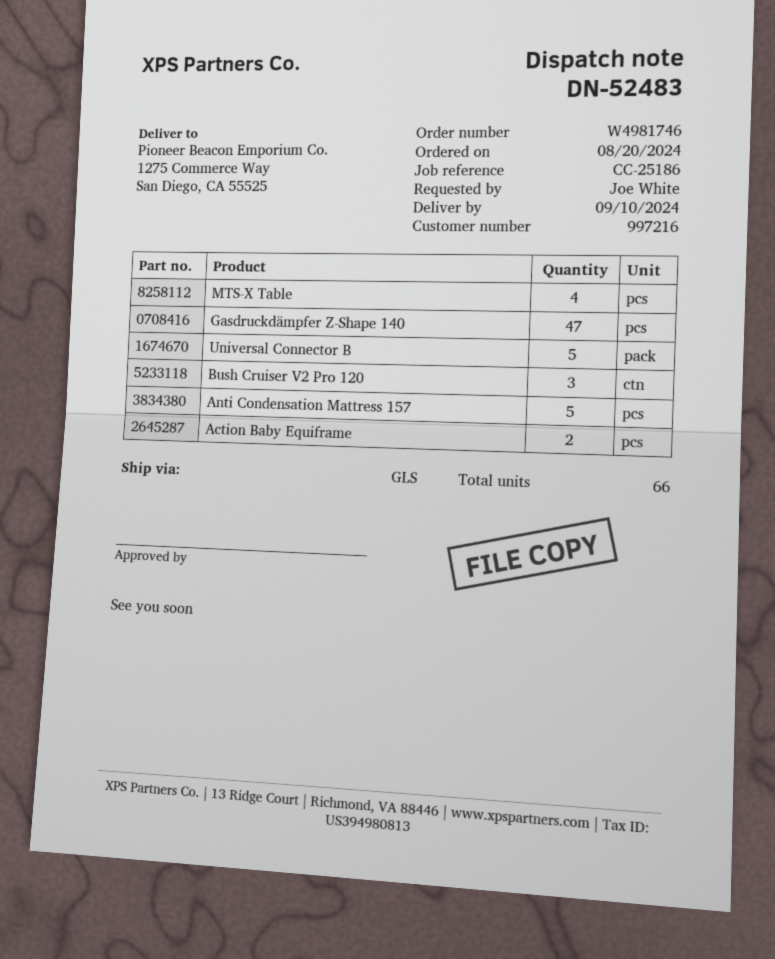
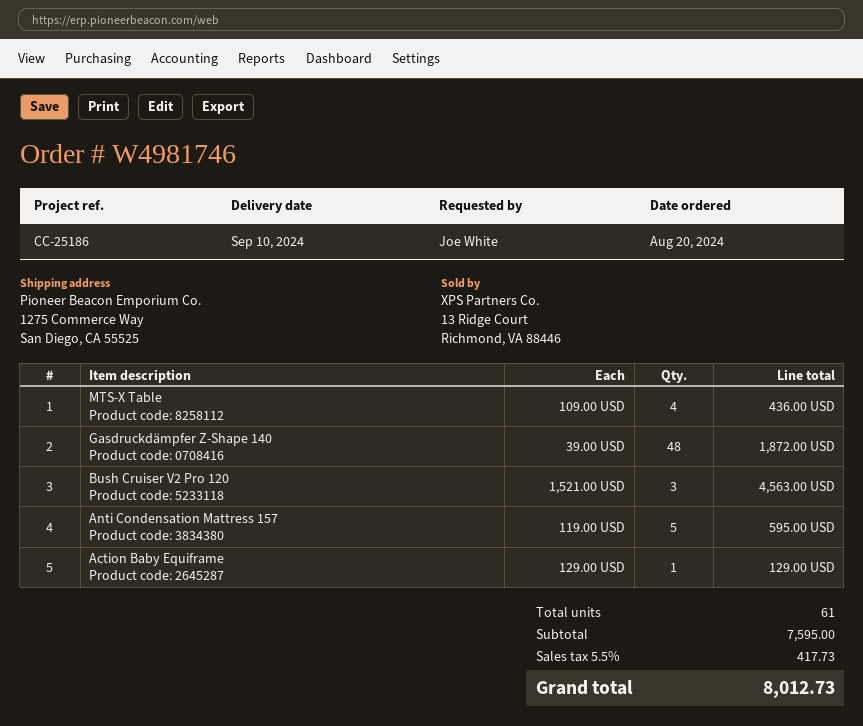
Gasdruckdämpfer Z-Shape 140: 47 -> 48
Universal Connector B: 5 -> none
Action Baby Equiframe: 2 -> 1
total quantity: 66 -> 61

